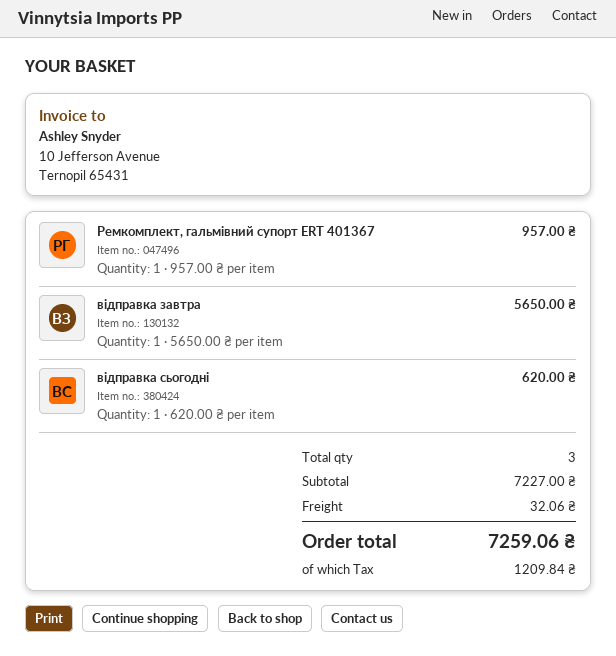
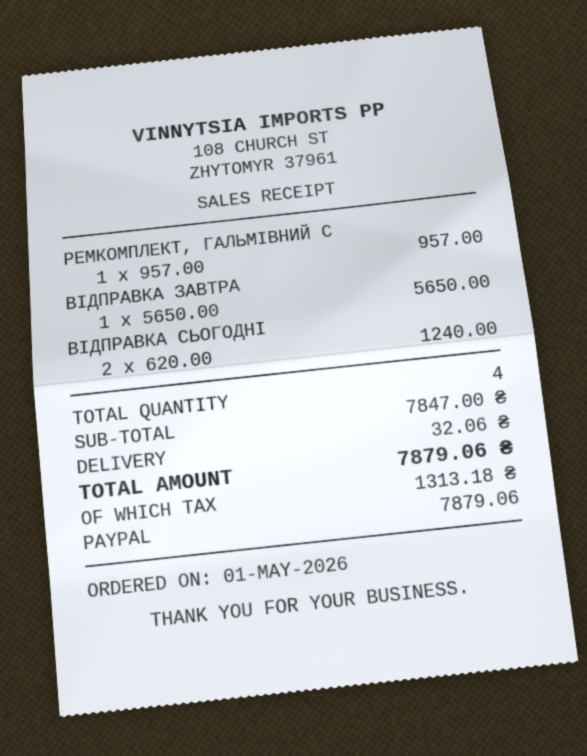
відправка сьогодні: 1 x 620.00 = 620.00 -> 2 x 620.00 = 1240.00
total quantity: 3 -> 4
subtotal: 7227.00 -> 7847.00
tax: 1209.84 -> 1313.18
total: 7259.06 -> 7879.06

